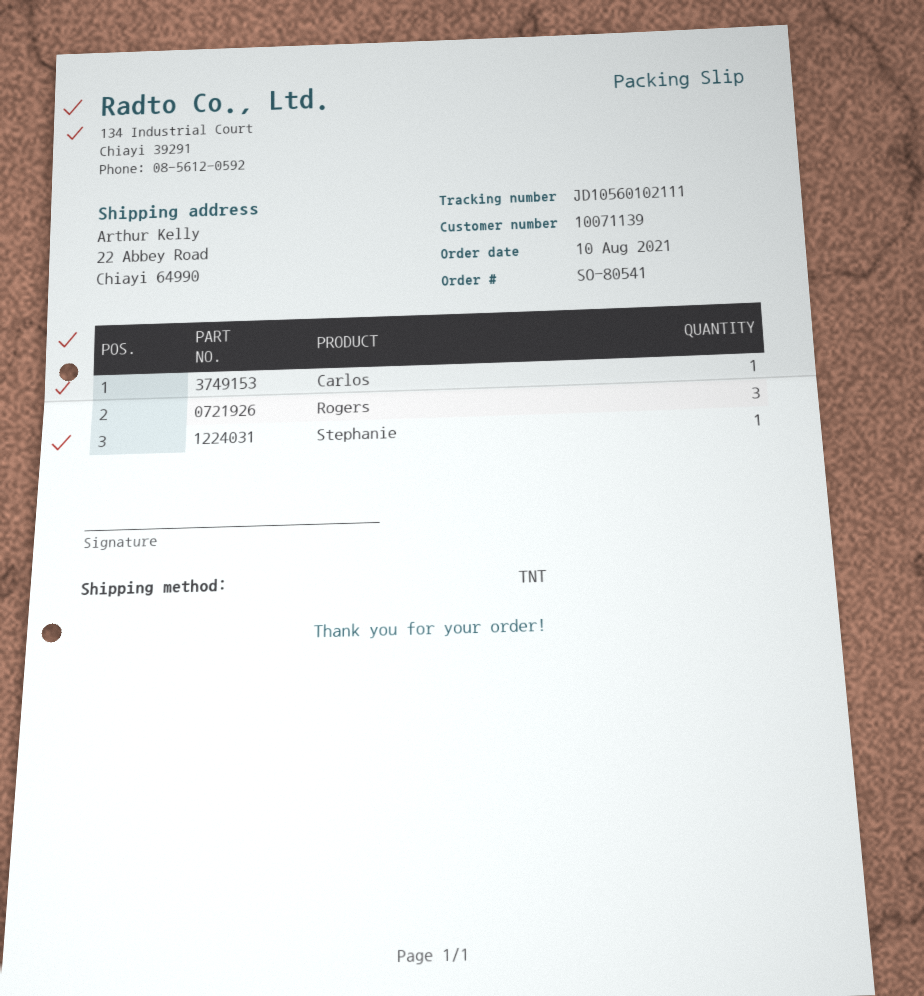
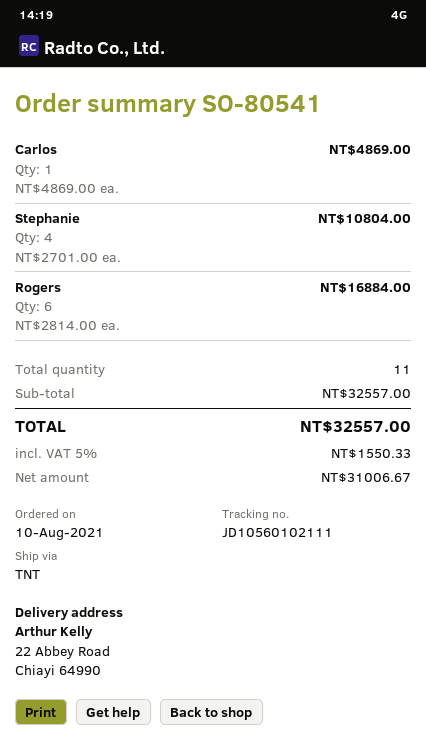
Rogers: 3 -> 6
Stephanie: 1 -> 4

